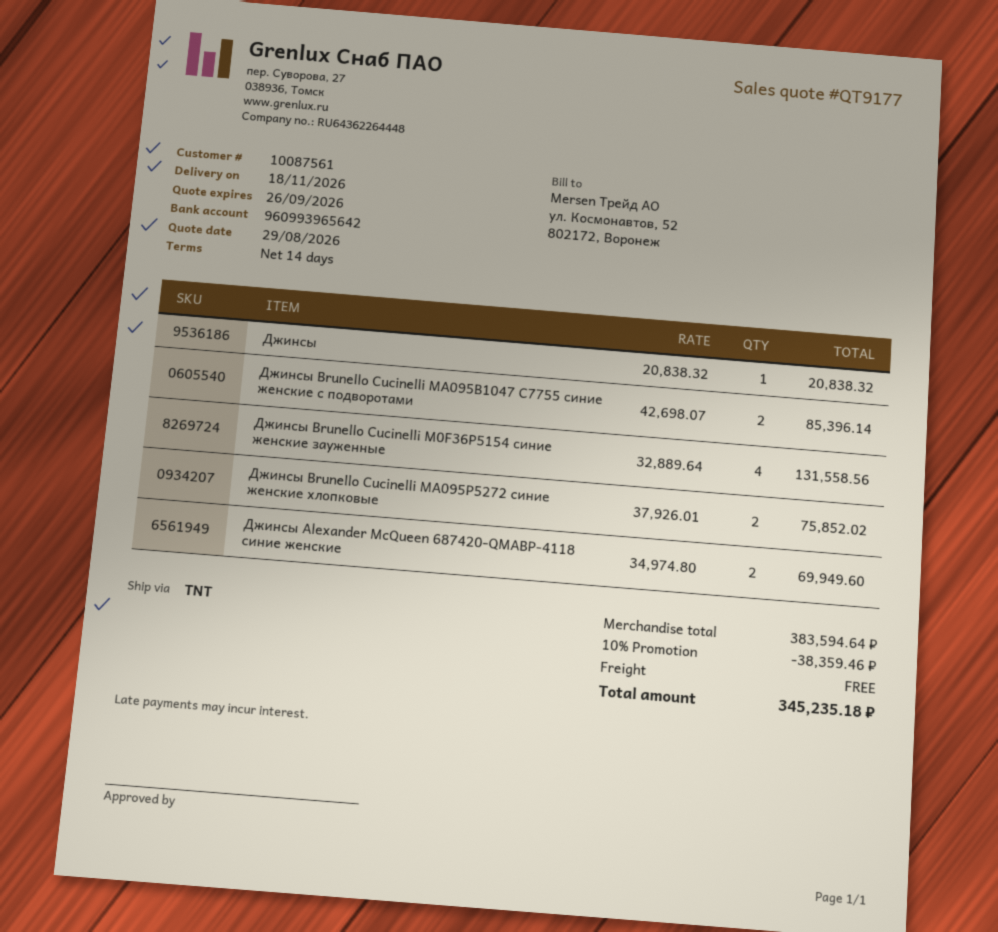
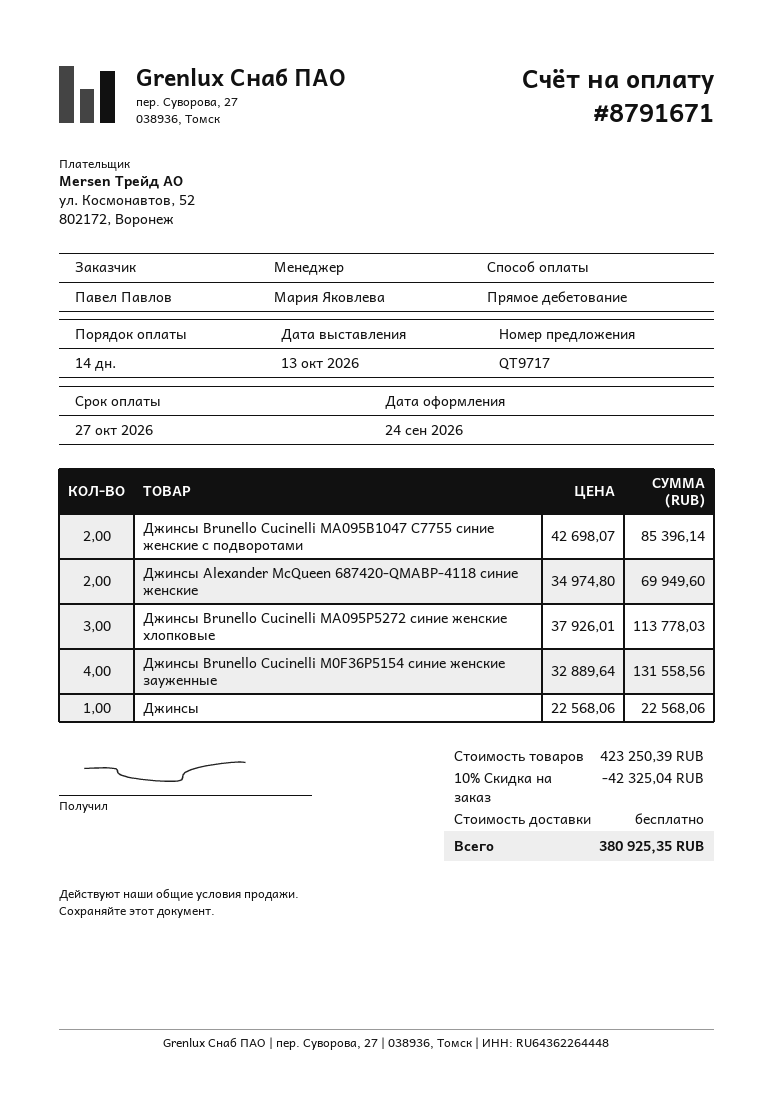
quote number: QT9177 -> QT9717
Джинсы: 1 x 20838.32 = 20838.32 -> 1 x 22568.06 = 22568.06
Джинсы Brunello Cucinelli MA095P5272 синие женские хлопковые: 2 x 37926.01 = 75852.02 -> 3 x 37926.01 = 113778.03
subtotal: 383594.64 -> 423250.39
discount: 10% = 38359.46 -> 10% = 42325.04
total: 345235.18 -> 380925.35

